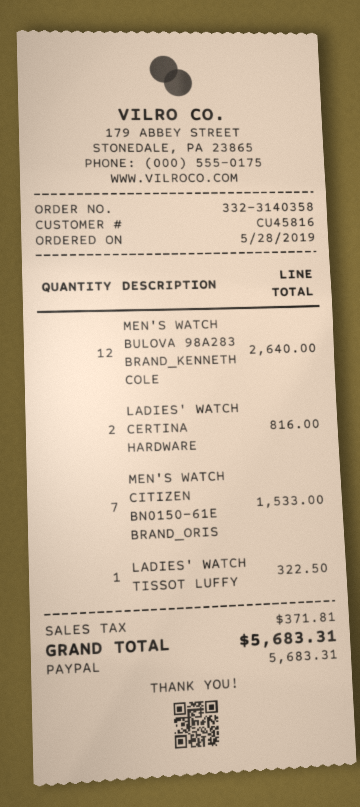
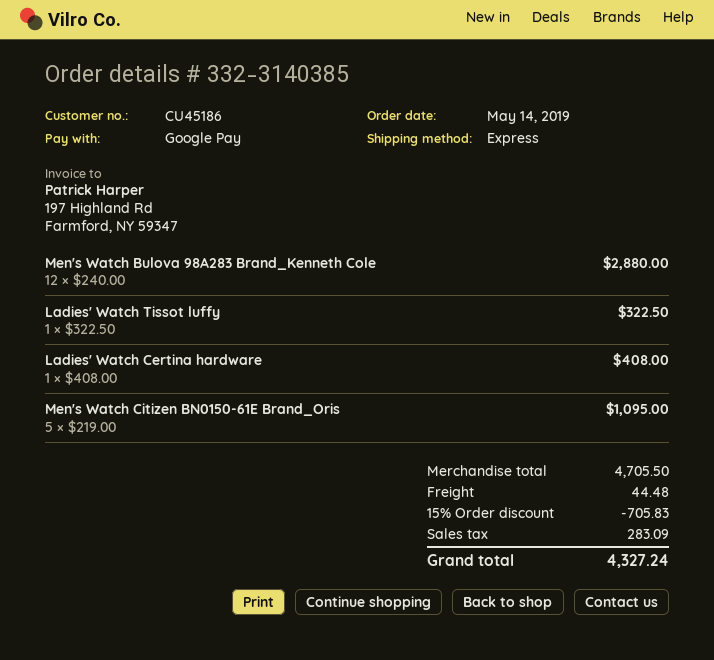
order number: 332-3140358 -> 332-3140385
order date: 2019-05-28 -> 2019-05-14
customer number: CU45816 -> CU45186
payment method: PayPal -> Google Pay
MEN'S WATCH BULOVA 98A283 BRAND_KENNETH COLE: 12 for 2640.00 -> 12 for 2880.00
LADIES' WATCH CERTINA HARDWARE: 2 for 816.00 -> 1 for 408.00
MEN'S WATCH CITIZEN BN0150-61E BRAND_ORIS: 7 for 1533.00 -> 5 for 1095.00
discount: none -> 15% = 705.83
shipping: none -> 44.48
tax: 371.81 -> 283.09
total: 5683.31 -> 4327.24

